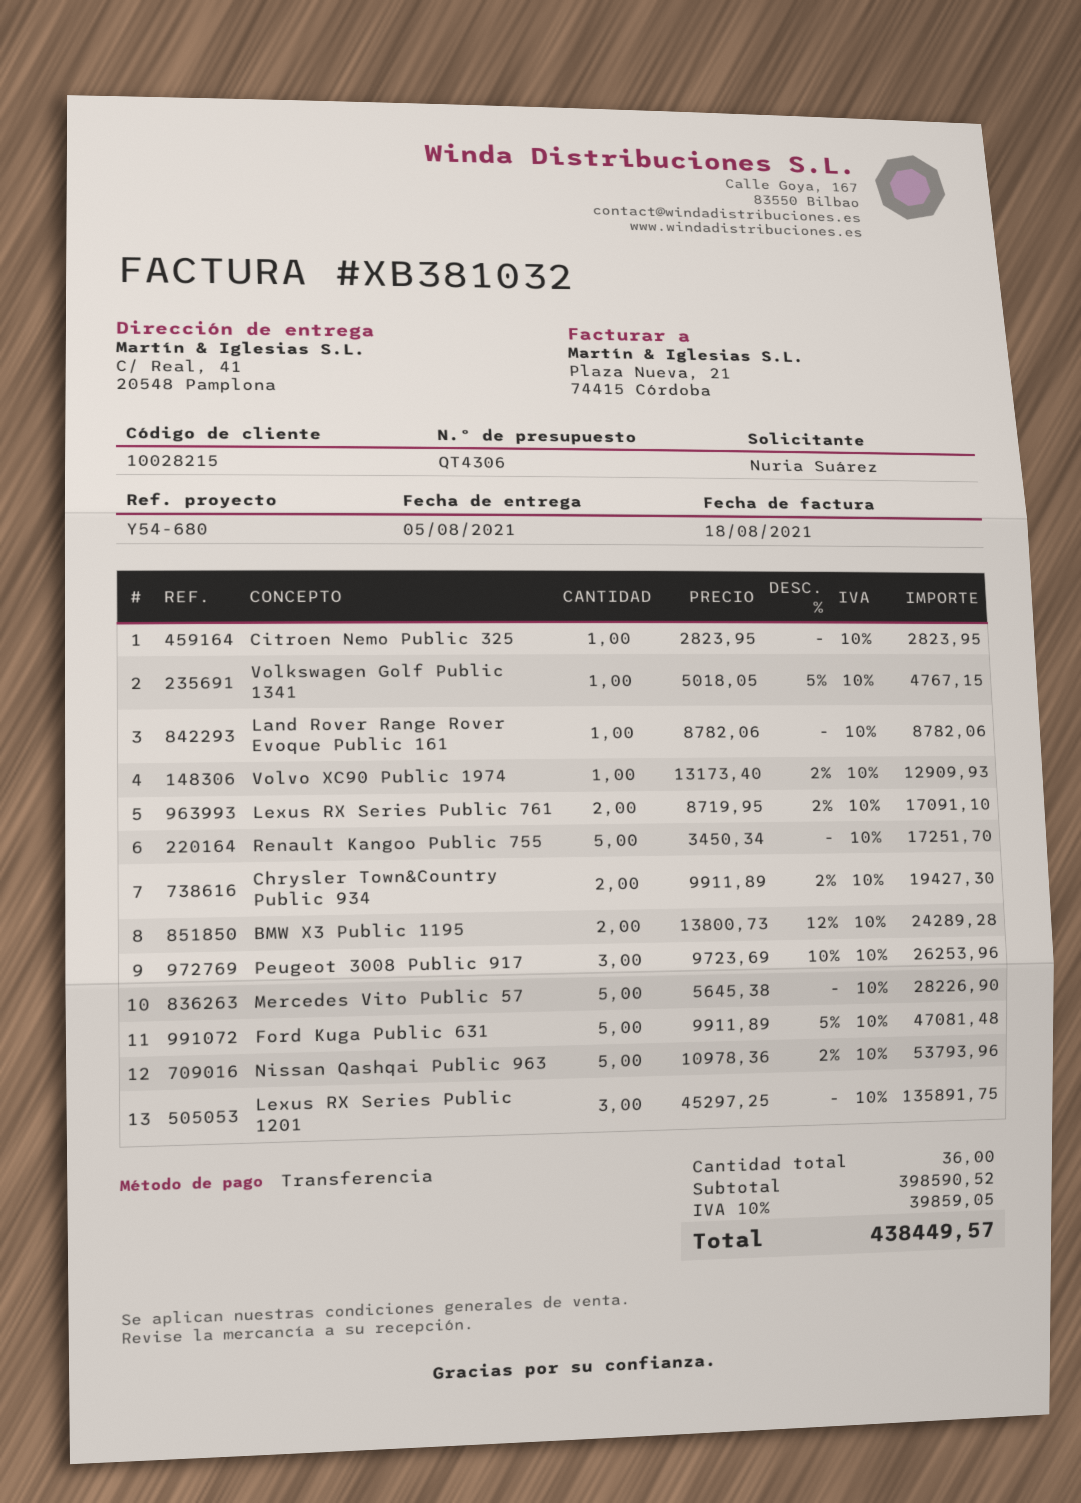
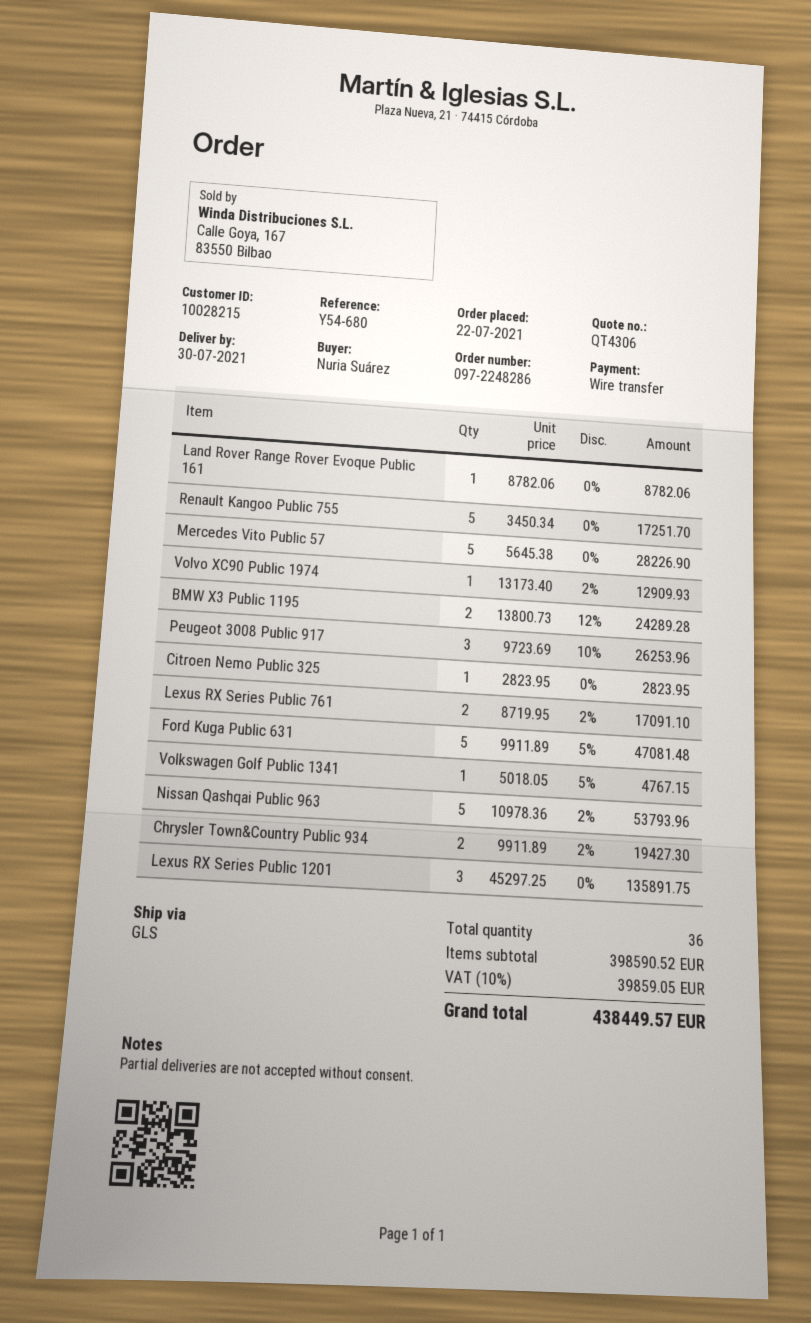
delivery date: 2021-08-05 -> 2021-07-30

